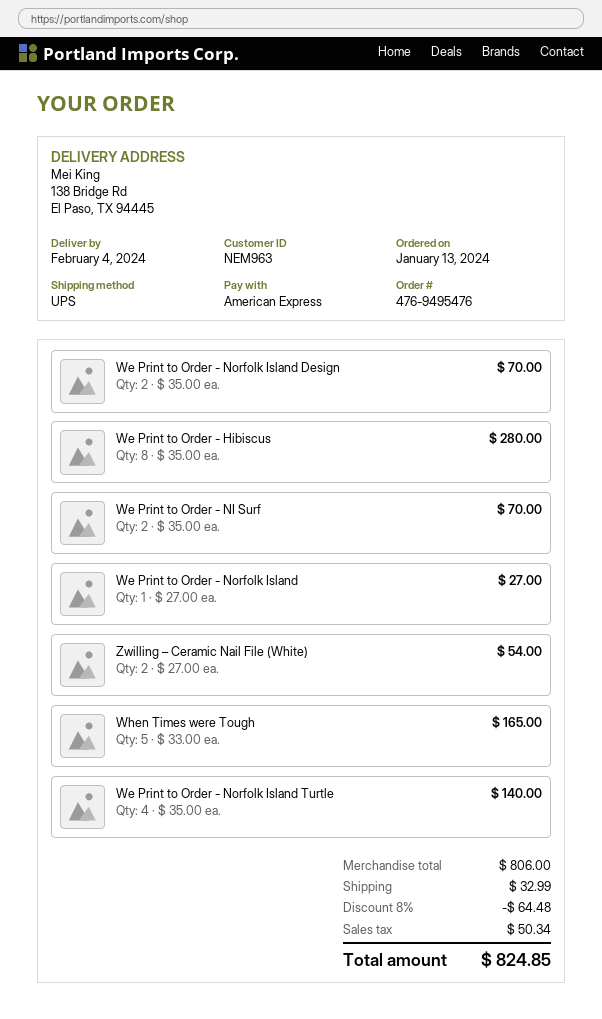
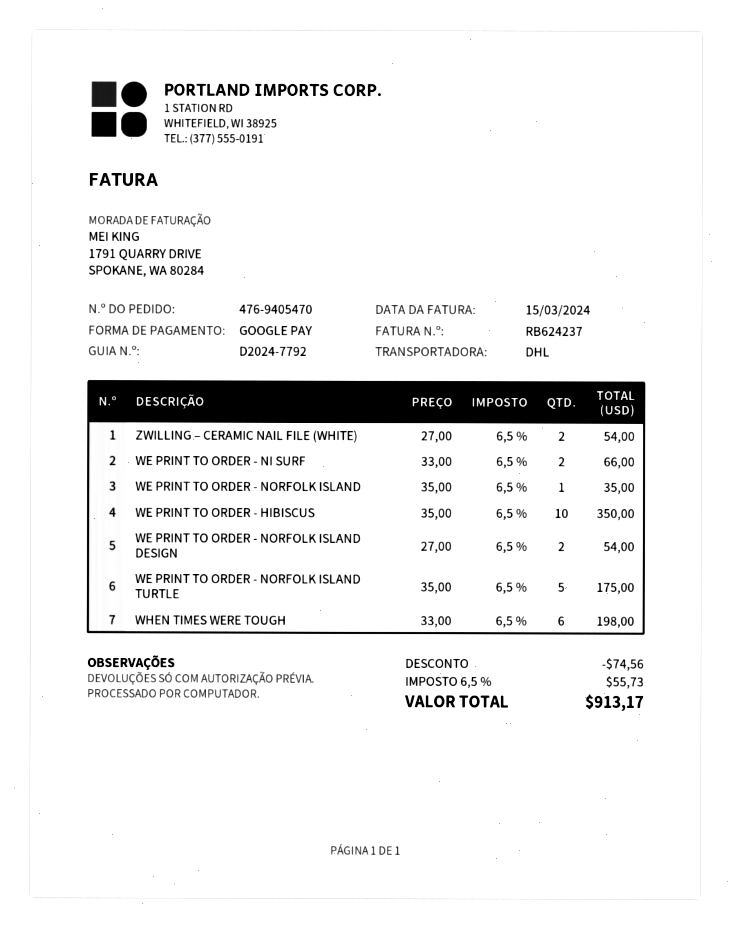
order number: 476-9495476 -> 476-9405470
payment method: American Express -> Google Pay
shipping method: UPS -> DHL
We Print to Order - Norfolk Island Design: 2 x 35.00 = 70.00 -> 2 x 27.00 = 54.00
We Print to Order - Hibiscus: 8 x 35.00 = 280.00 -> 10 x 35.00 = 350.00
We Print to Order - NI Surf: 2 x 35.00 = 70.00 -> 2 x 33.00 = 66.00
We Print to Order - Norfolk Island: 1 x 27.00 = 27.00 -> 1 x 35.00 = 35.00
When Times were Tough: 5 x 33.00 = 165.00 -> 6 x 33.00 = 198.00
We Print to Order - Norfolk Island Turtle: 4 x 35.00 = 140.00 -> 5 x 35.00 = 175.00
discount: 64.48 -> 74.56
shipping: 32.99 -> none
tax: 50.34 -> 55.73
total: 824.85 -> 913.17

